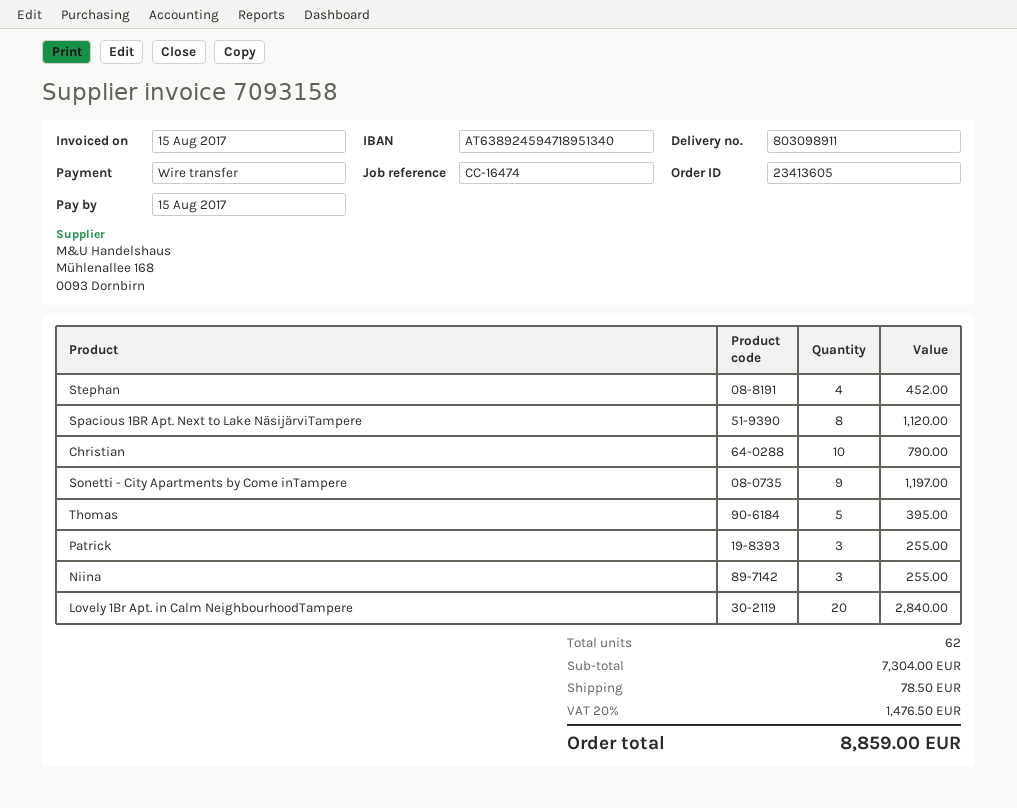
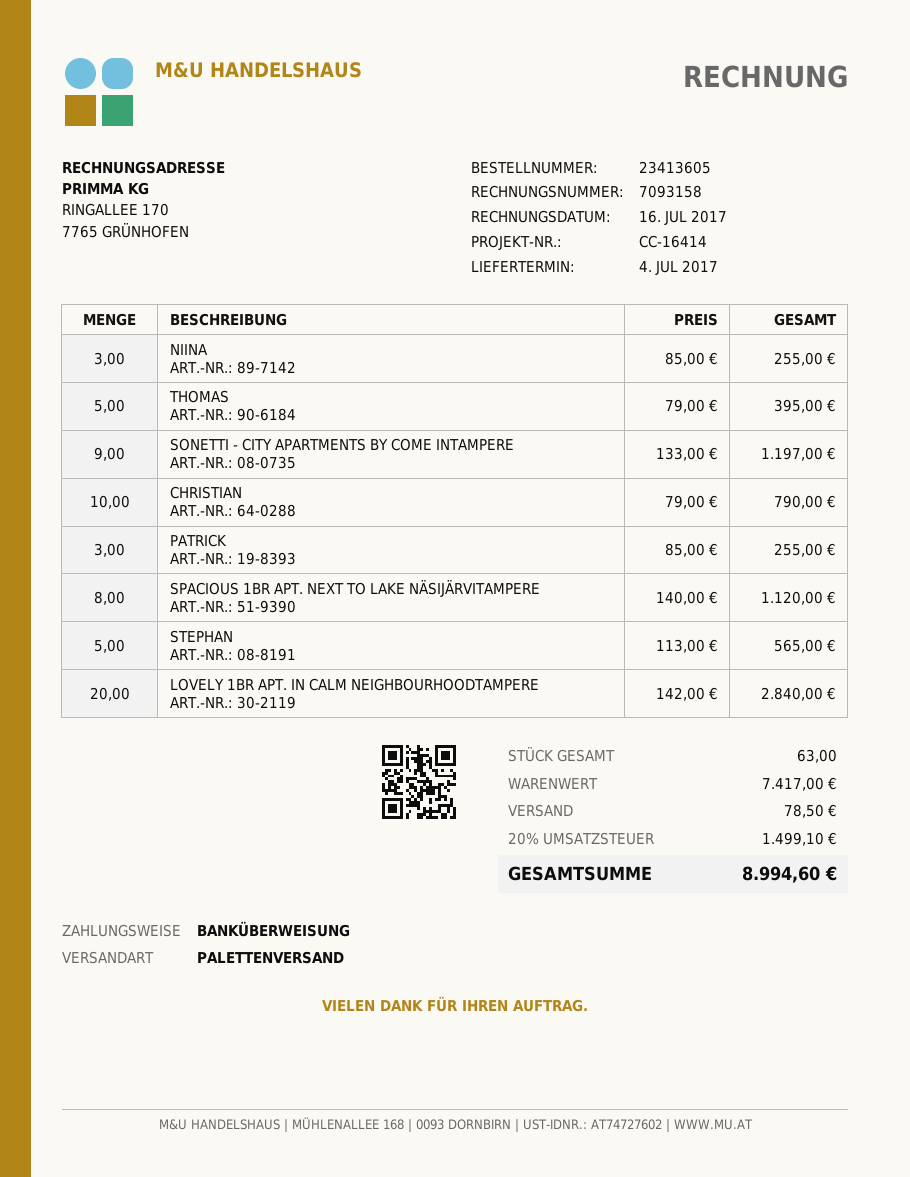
invoice date: 2017-08-15 -> 2017-07-16
reference: CC-16474 -> CC-16414
Stephan: 4 for 452.00 -> 5 for 565.00
total quantity: 62 -> 63
subtotal: 7304.00 -> 7417.00
tax: 20% = 1476.50 -> 20% = 1499.10
total: 8859.00 -> 8994.60

